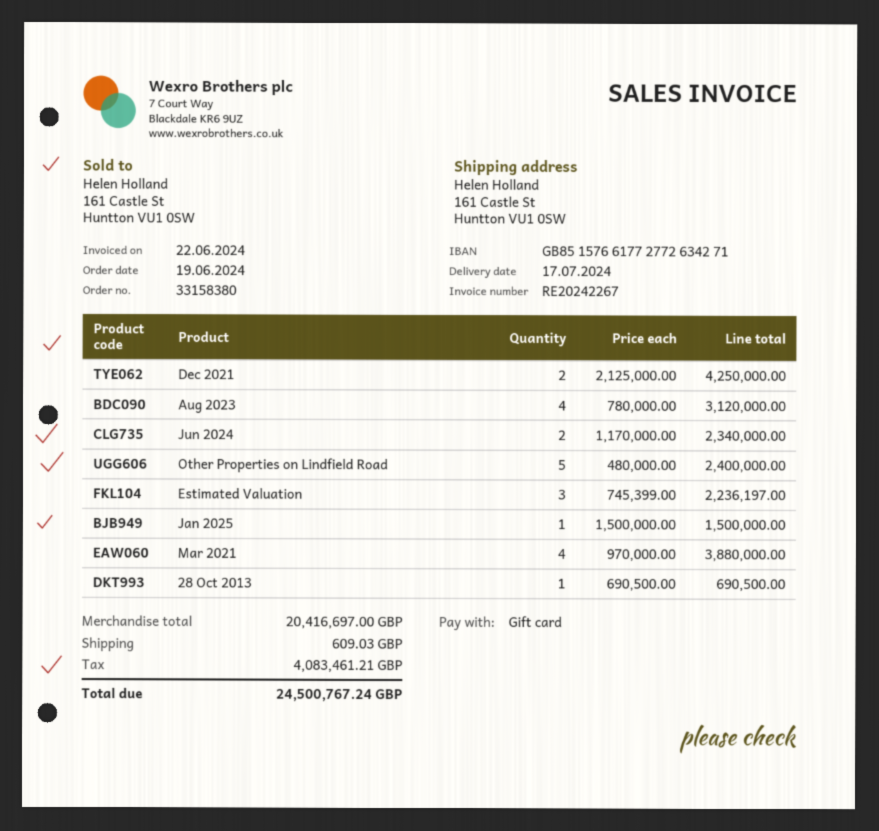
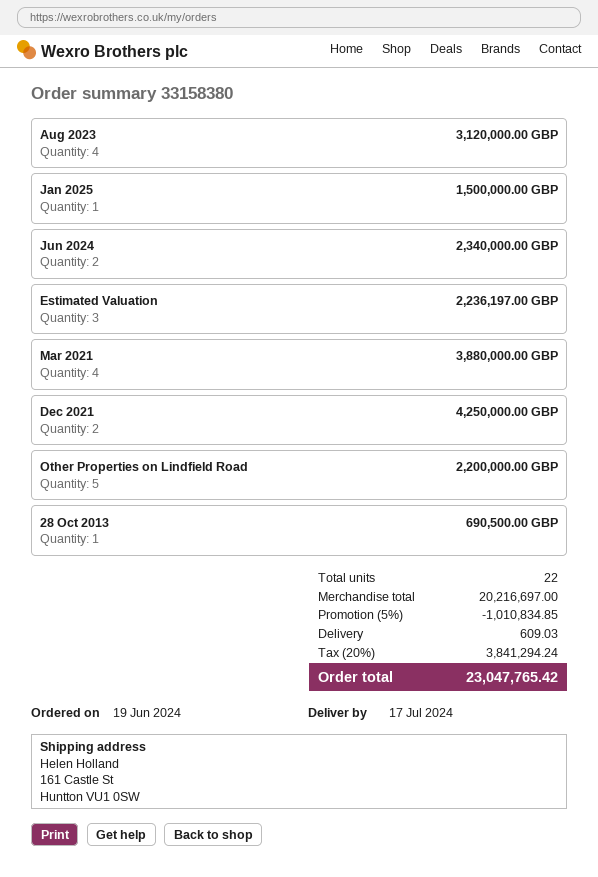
Other Properties on Lindfield Road: 5 for 2400000.00 -> 5 for 2200000.00
subtotal: 20416697.00 -> 20216697.00
discount: none -> 5% = 1010834.85
tax: 4083461.21 -> 3841294.24
total: 24500767.24 -> 23047765.42

